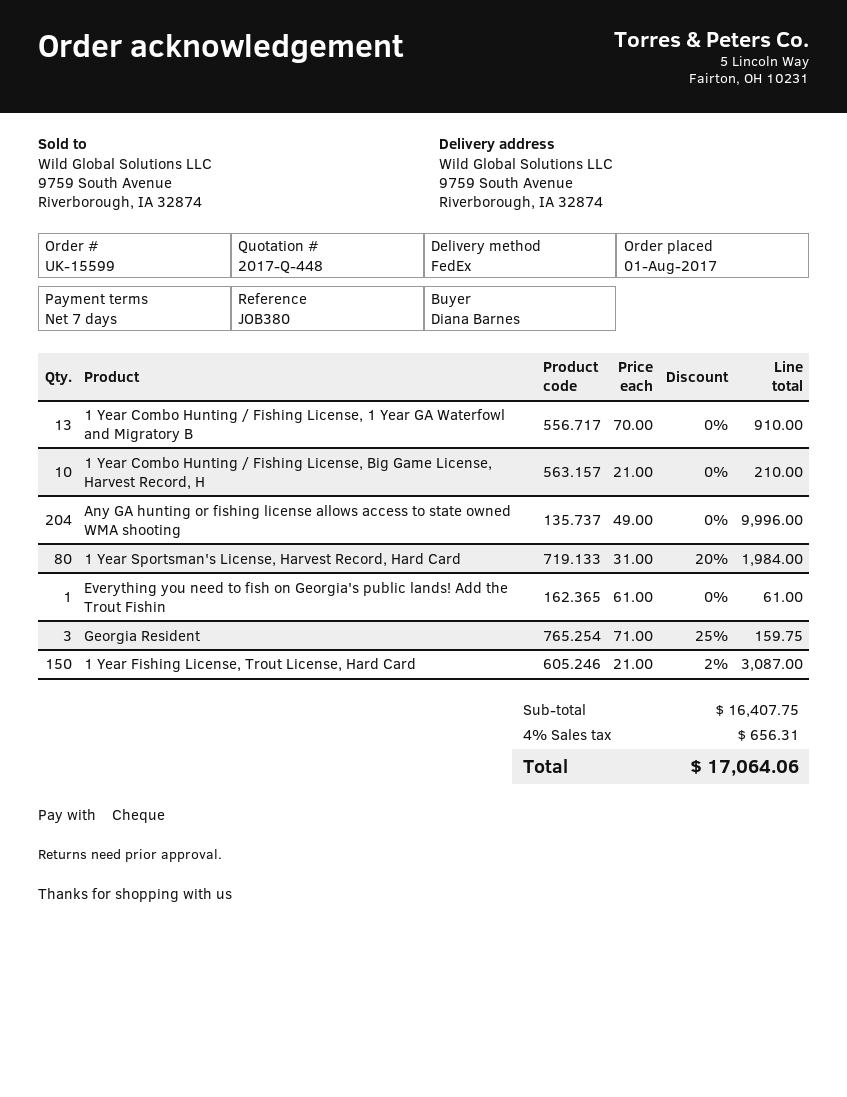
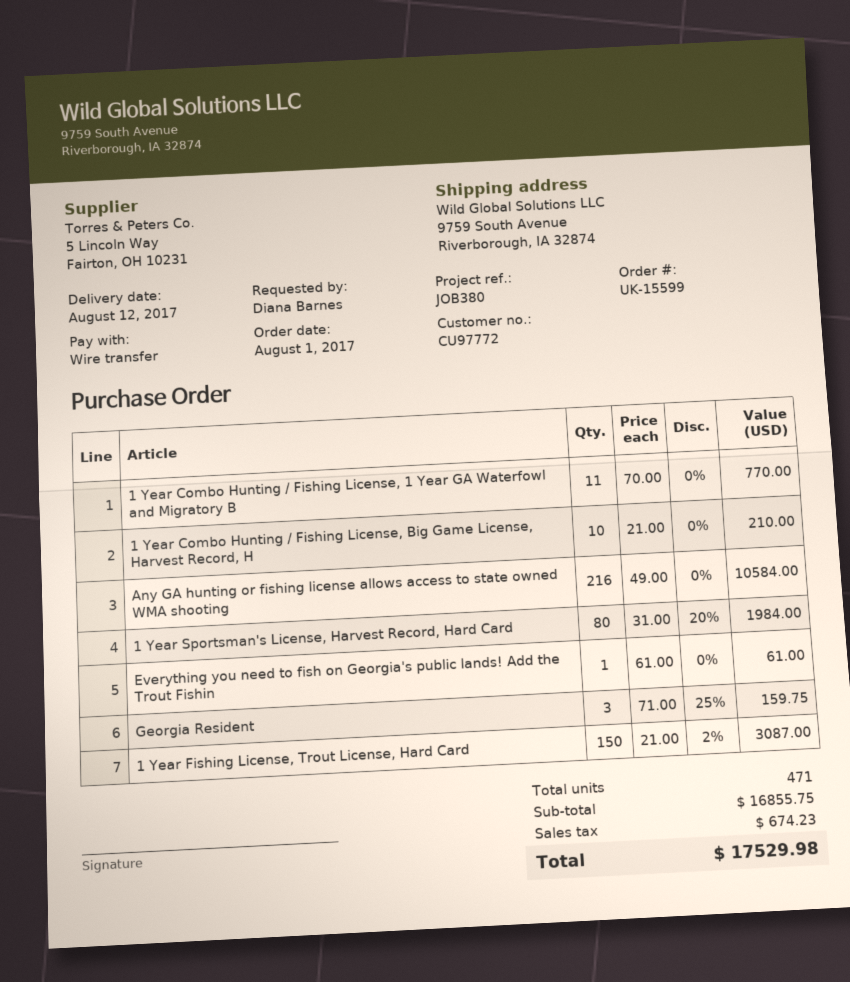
payment method: cheque -> bank transfer
1 Year Combo Hunting / Fishing License, 1 Year GA Waterfowl and Migratory B: 13 x 70.00 = 910.00 -> 11 x 70.00 = 770.00
Any GA hunting or fishing license allows access to state owned WMA shooting: 204 x 49.00 = 9996.00 -> 216 x 49.00 = 10584.00
subtotal: 16407.75 -> 16855.75
tax: 656.31 -> 674.23
total: 17064.06 -> 17529.98

